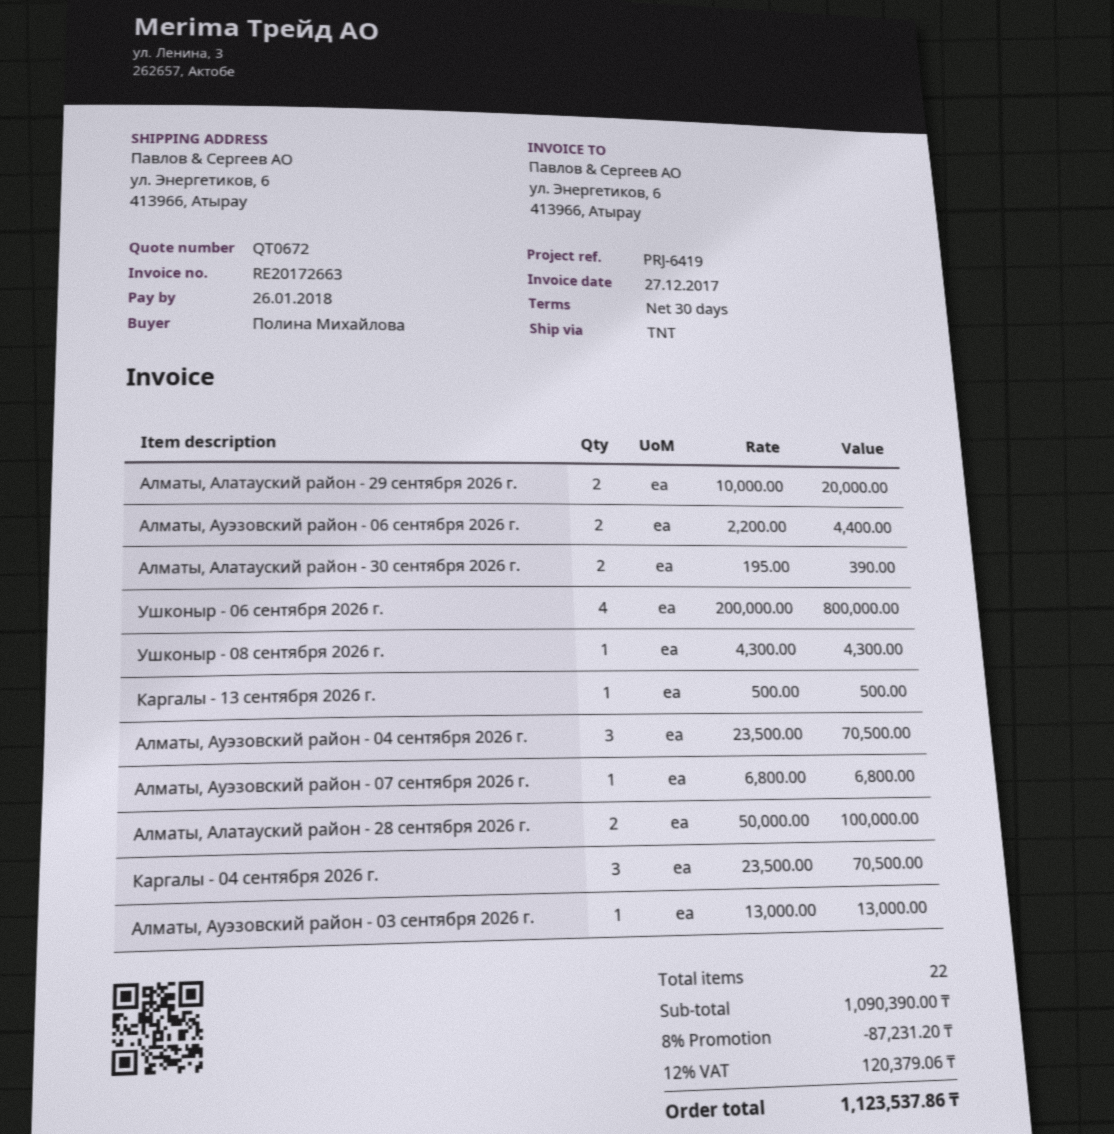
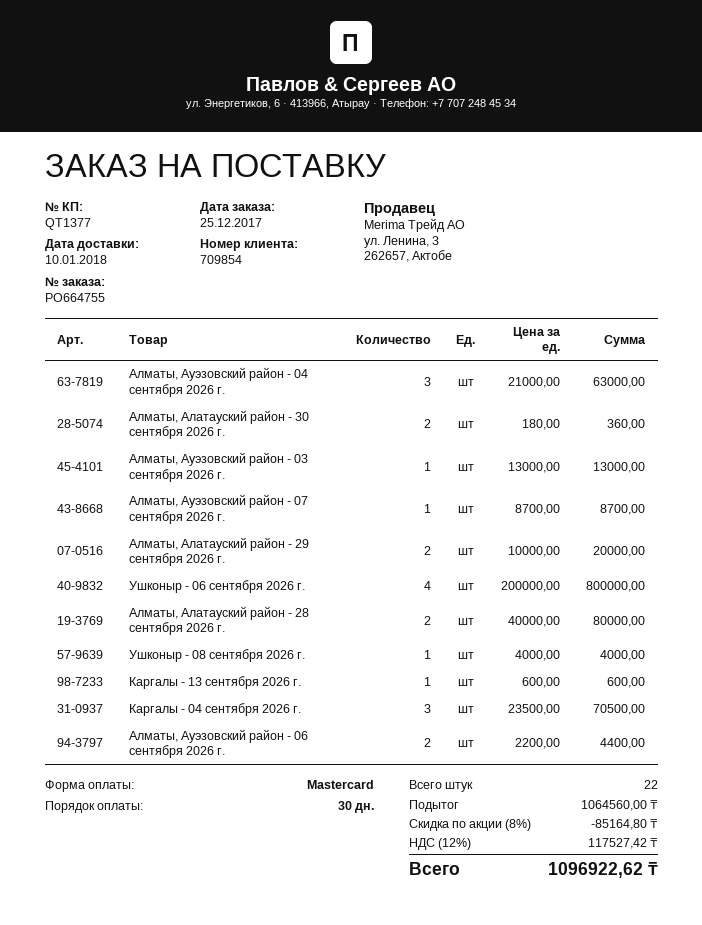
quote number: QT0672 -> QT1377
Алматы, Алатауский район - 30 сентября 2026 г.: 2 x 195.00 = 390.00 -> 2 x 180.00 = 360.00
Ушконыр - 08 сентября 2026 г.: 1 x 4300.00 = 4300.00 -> 1 x 4000.00 = 4000.00
Каргалы - 13 сентября 2026 г.: 1 x 500.00 = 500.00 -> 1 x 600.00 = 600.00
Алматы, Ауэзовский район - 04 сентября 2026 г.: 3 x 23500.00 = 70500.00 -> 3 x 21000.00 = 63000.00
Алматы, Ауэзовский район - 07 сентября 2026 г.: 1 x 6800.00 = 6800.00 -> 1 x 8700.00 = 8700.00
Алматы, Алатауский район - 28 сентября 2026 г.: 2 x 50000.00 = 100000.00 -> 2 x 40000.00 = 80000.00
subtotal: 1090390.00 -> 1064560.00
discount: 8% = 87231.20 -> 8% = 85164.80
tax: 12% = 120379.06 -> 12% = 117527.42
total: 1123537.86 -> 1096922.62

